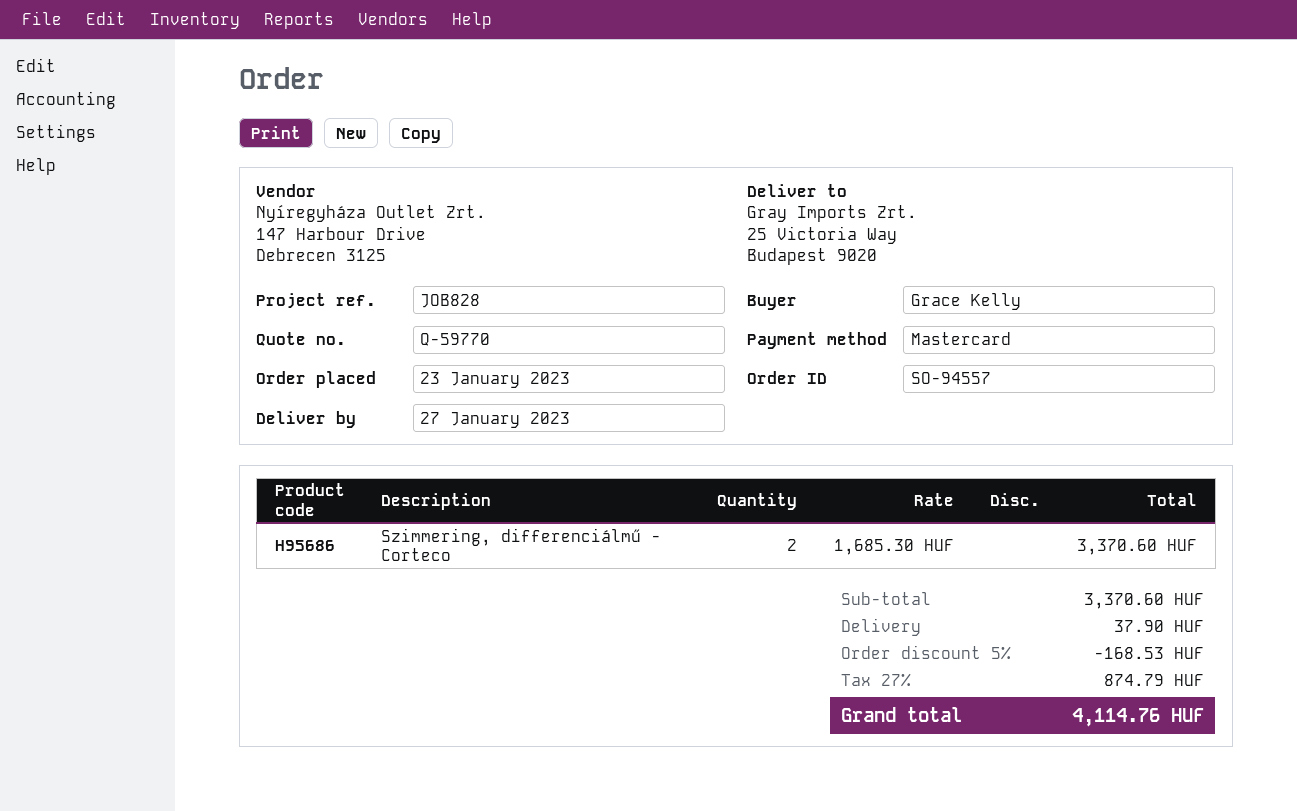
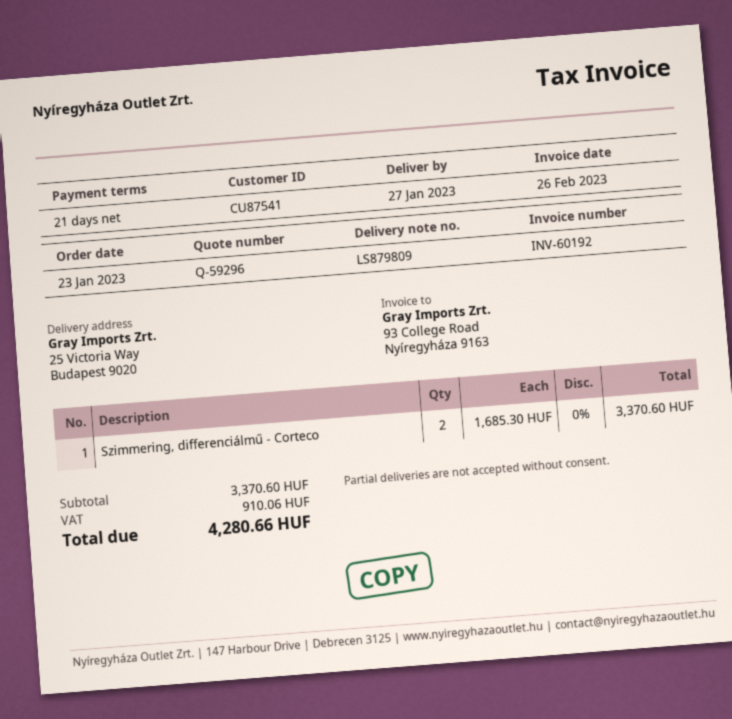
quote number: Q-59770 -> Q-59296
discount: 5% = 168.53 -> none
shipping: 37.90 -> none
tax: 874.79 -> 910.06
total: 4114.76 -> 4280.66

